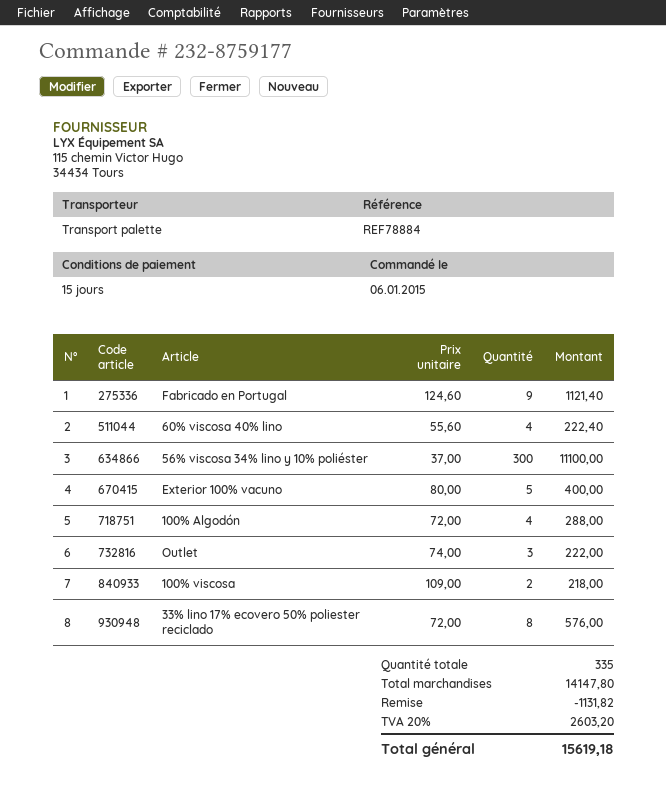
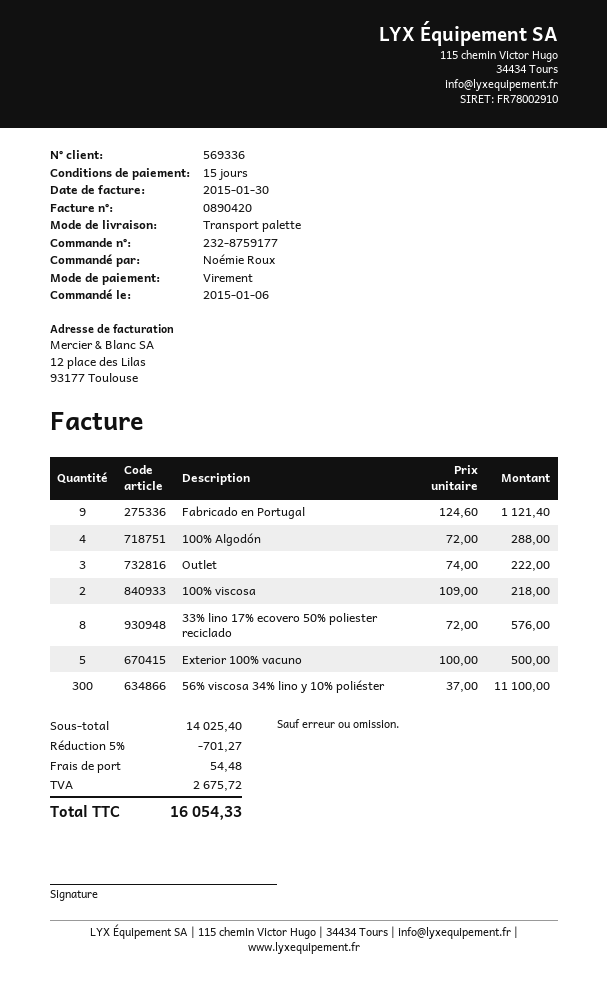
60% viscosa 40% lino: 4 x 55.60 = 222.40 -> none
Exterior 100% vacuno: 5 x 80.00 = 400.00 -> 5 x 100.00 = 500.00
subtotal: 14147.80 -> 14025.40
discount: 1131.82 -> 701.27
shipping: none -> 54.48
tax: 2603.20 -> 2675.72
total: 15619.18 -> 16054.33

